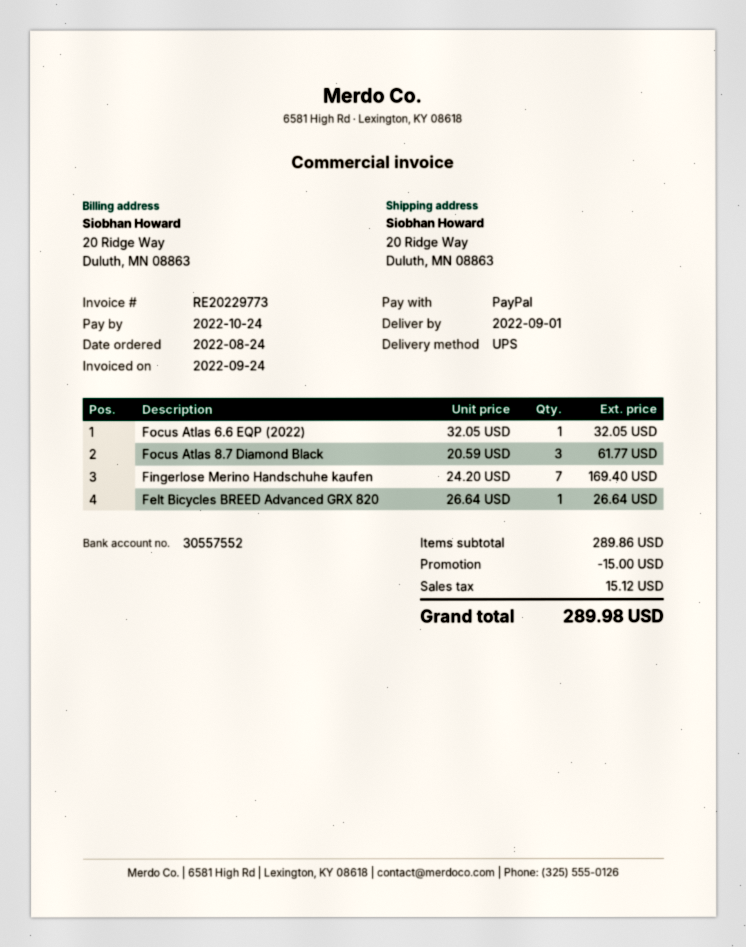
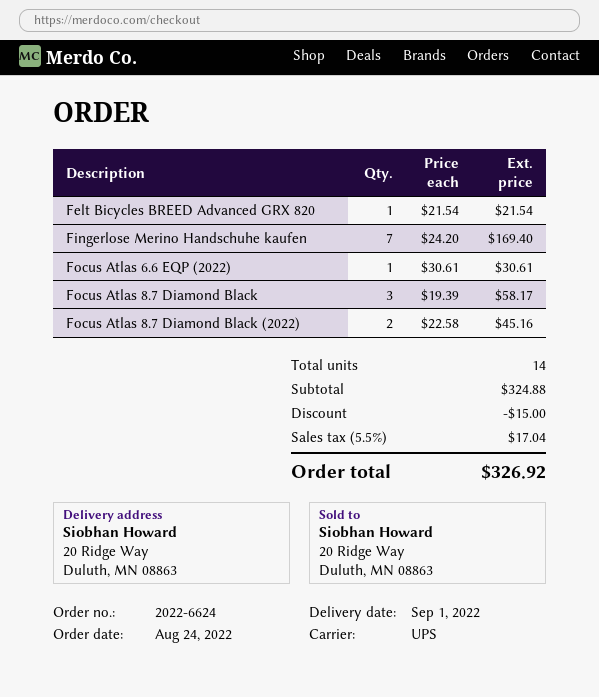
Focus Atlas 6.6 EQP (2022): 1 x 32.05 = 32.05 -> 1 x 30.61 = 30.61
Focus Atlas 8.7 Diamond Black: 3 x 20.59 = 61.77 -> 3 x 19.39 = 58.17
Felt Bicycles BREED Advanced GRX 820: 1 x 26.64 = 26.64 -> 1 x 21.54 = 21.54
Focus Atlas 8.7 Diamond Black (2022): none -> 2 x 22.58 = 45.16
subtotal: 289.86 -> 324.88
tax: 15.12 -> 17.04
total: 289.98 -> 326.92

